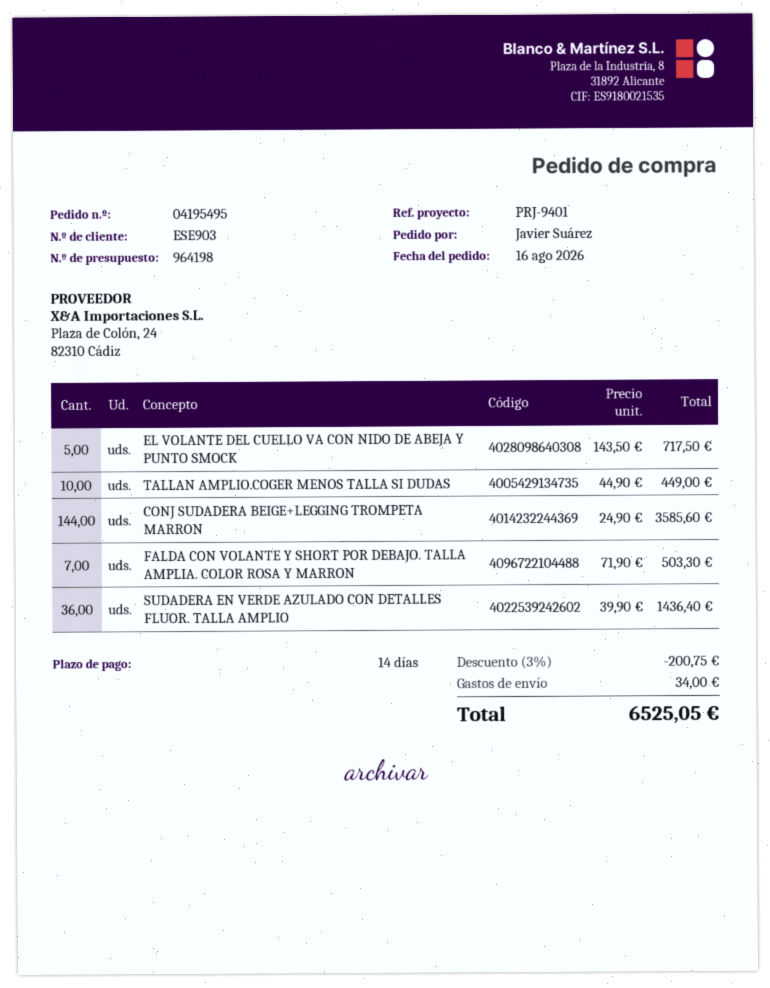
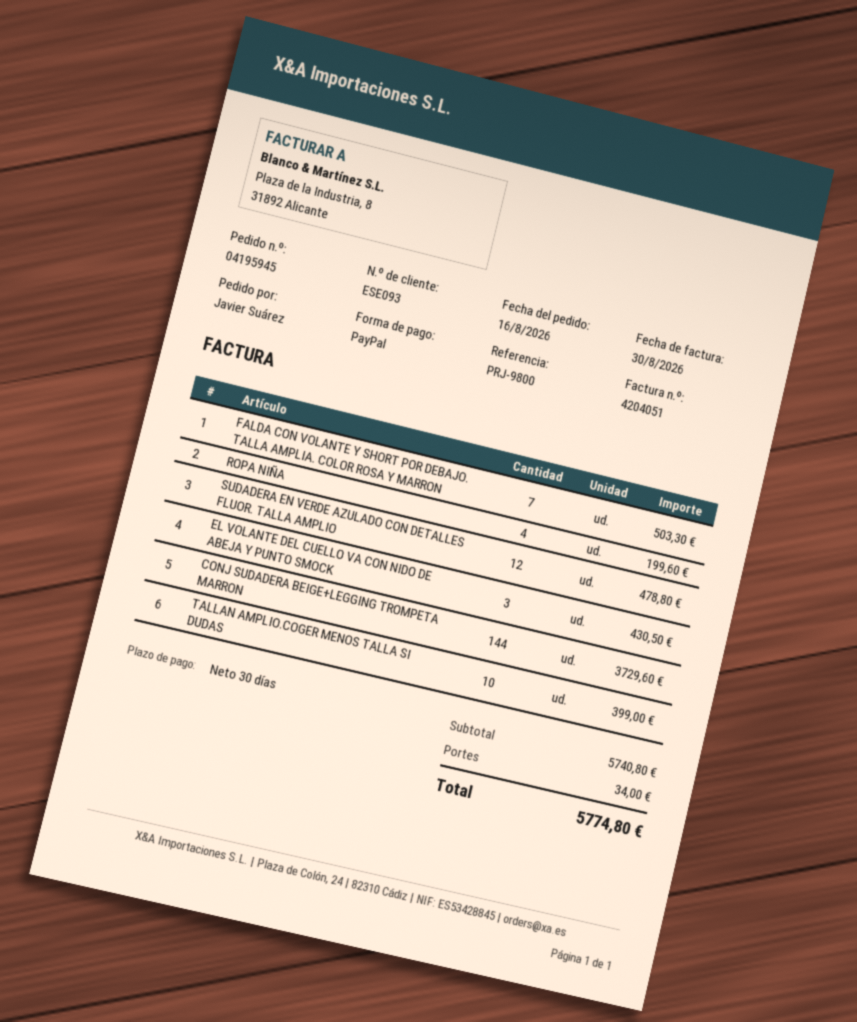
order number: 04195495 -> 04195945
payment terms: 14 days -> 30 days
customer number: ESE903 -> ESE093
reference: PRJ-9401 -> PRJ-9800
EL VOLANTE DEL CUELLO VA CON NIDO DE ABEJA Y PUNTO SMOCK: 5 for 717.50 -> 3 for 430.50
TALLAN AMPLIO.COGER MENOS TALLA SI DUDAS: 10 for 449.00 -> 10 for 399.00
CONJ SUDADERA BEIGE+LEGGING TROMPETA MARRON: 144 for 3585.60 -> 144 for 3729.60
SUDADERA EN VERDE AZULADO CON DETALLES FLUOR. TALLA AMPLIO: 36 for 1436.40 -> 12 for 478.80
ROPA NIÑA: none -> 4 for 199.60
discount: 3% = 200.75 -> none
total: 6525.05 -> 5774.80

